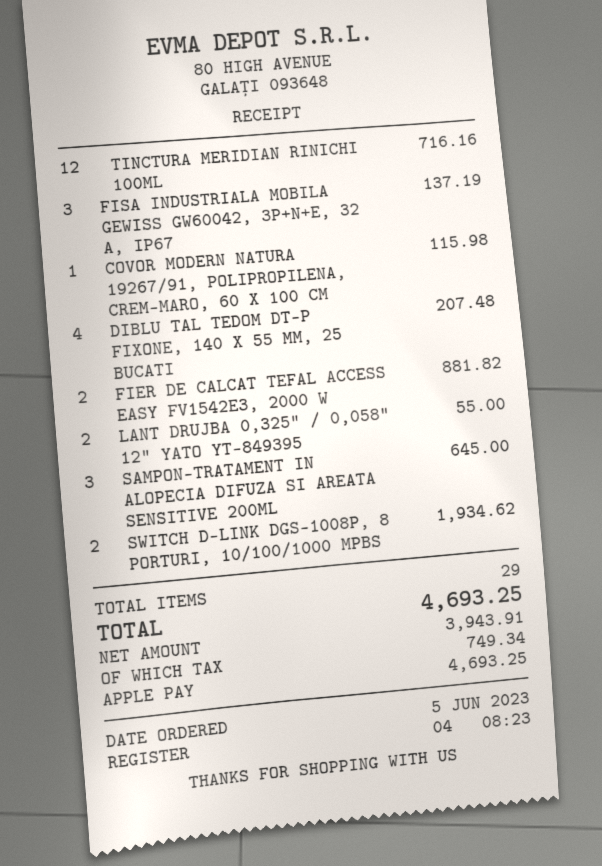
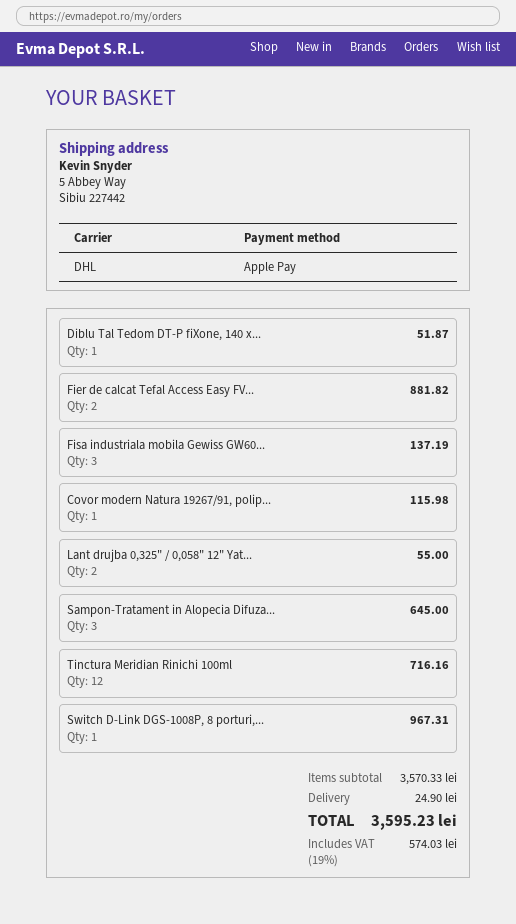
DIBLU TAL TEDOM DT-P FIXONE, 140 X 55 MM, 25 BUCATI: 4 for 207.48 -> 1 for 51.87
SWITCH D-LINK DGS-1008P, 8 PORTURI, 10/100/1000 MPBS: 2 for 1934.62 -> 1 for 967.31
shipping: none -> 24.90
tax: 749.34 -> 574.03
total: 4693.25 -> 3595.23

